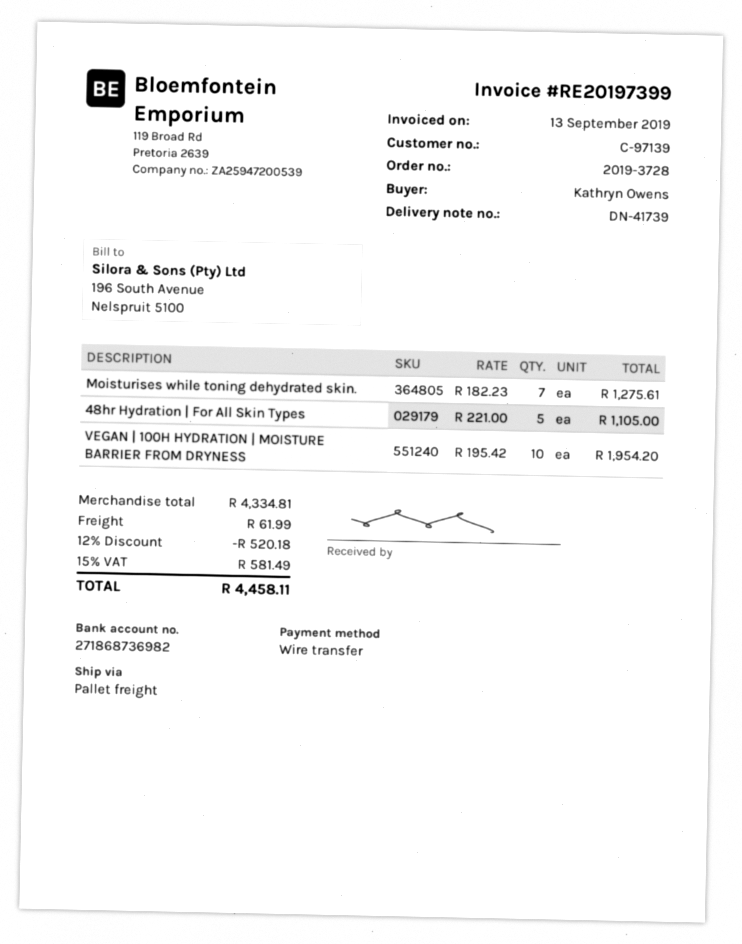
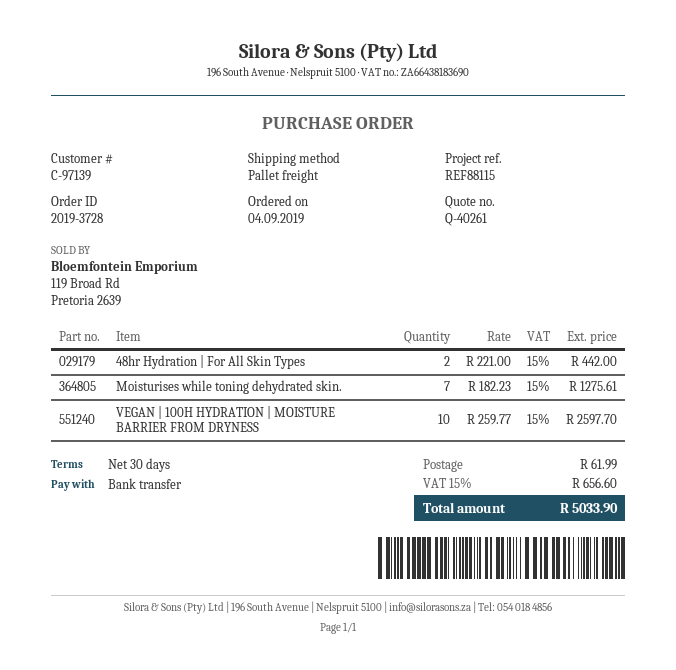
48hr Hydration | For All Skin Types: 5 x 221.00 = 1105.00 -> 2 x 221.00 = 442.00
VEGAN | 100H HYDRATION | MOISTURE BARRIER FROM DRYNESS: 10 x 195.42 = 1954.20 -> 10 x 259.77 = 2597.70
discount: 12% = 520.18 -> none
tax: 15% = 581.49 -> 15% = 656.60
total: 4458.11 -> 5033.90

